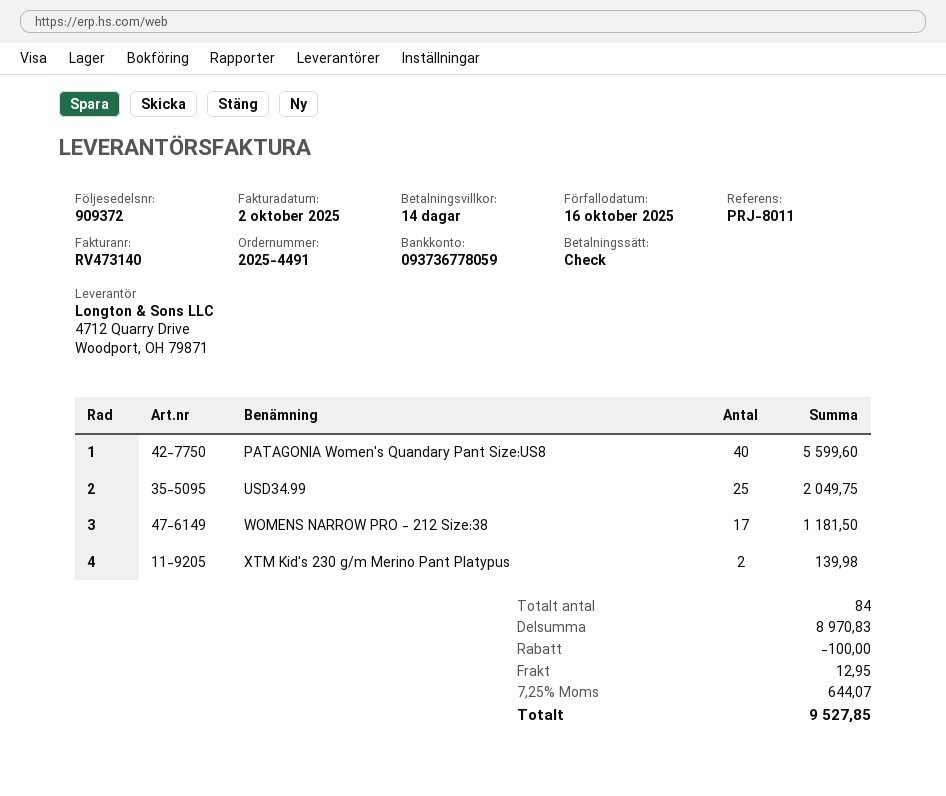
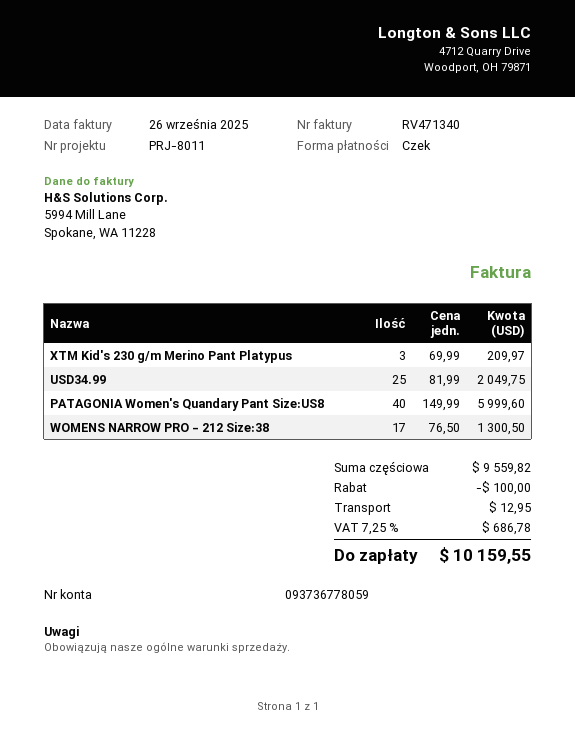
invoice number: RV473140 -> RV471340
invoice date: 2025-10-02 -> 2025-09-26
PATAGONIA Women's Quandary Pant Size:US8: 40 for 5599.60 -> 40 for 5999.60
WOMENS NARROW PRO - 212 Size:38: 17 for 1181.50 -> 17 for 1300.50
XTM Kid's 230 g/m Merino Pant Platypus: 2 for 139.98 -> 3 for 209.97
subtotal: 8970.83 -> 9559.82
tax: 7.25% = 644.07 -> 7.25% = 686.78
total: 9527.85 -> 10159.55

